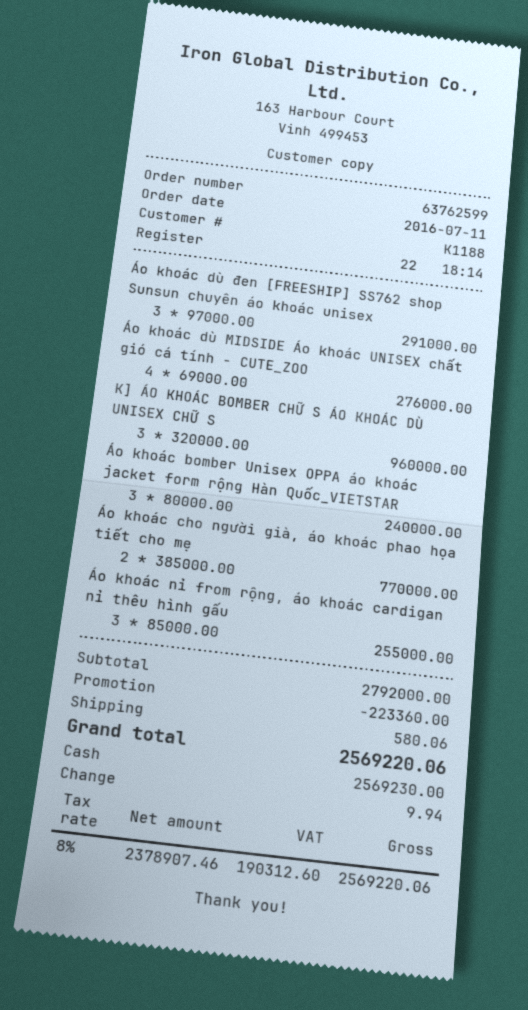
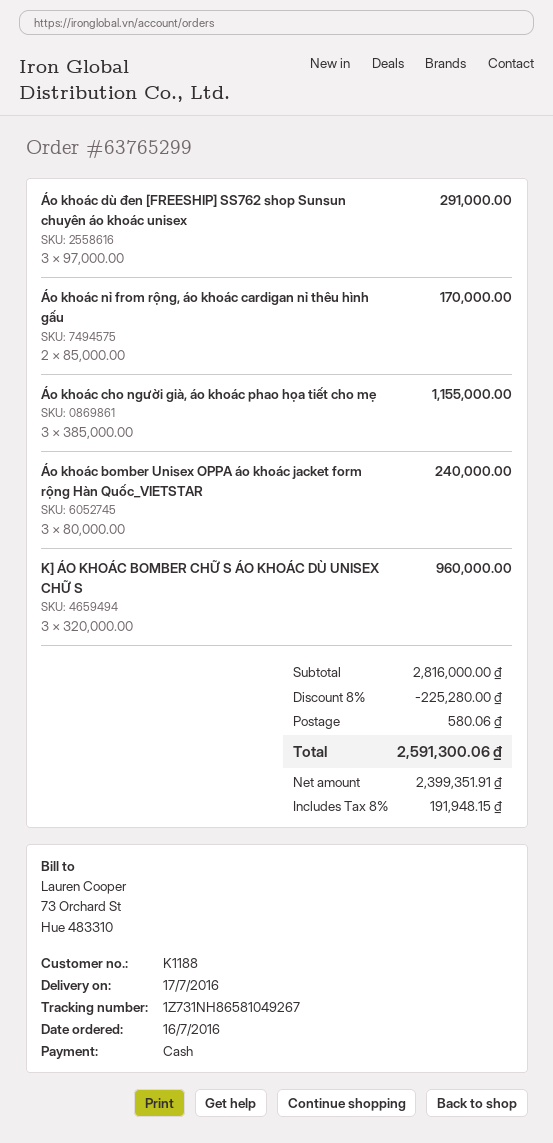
order number: 63762599 -> 63765299
order date: 2016-07-11 -> 2016-07-16
Áo khoác dù MIDSIDE Áo khoác UNISEX chất gió cá tính - CUTE_ZOO: 4 x 69000.00 = 276000.00 -> none
Áo khoác cho người già, áo khoác phao họa tiết cho mẹ: 2 x 385000.00 = 770000.00 -> 3 x 385000.00 = 1155000.00
Áo khoác nỉ from rộng, áo khoác cardigan nỉ thêu hình gấu: 3 x 85000.00 = 255000.00 -> 2 x 85000.00 = 170000.00
subtotal: 2792000.00 -> 2816000.00
discount: 223360.00 -> 225280.00
net: 2378907.46 -> 2399351.91
tax: 8% = 190312.60 -> 8% = 191948.15
total: 2569220.06 -> 2591300.06

